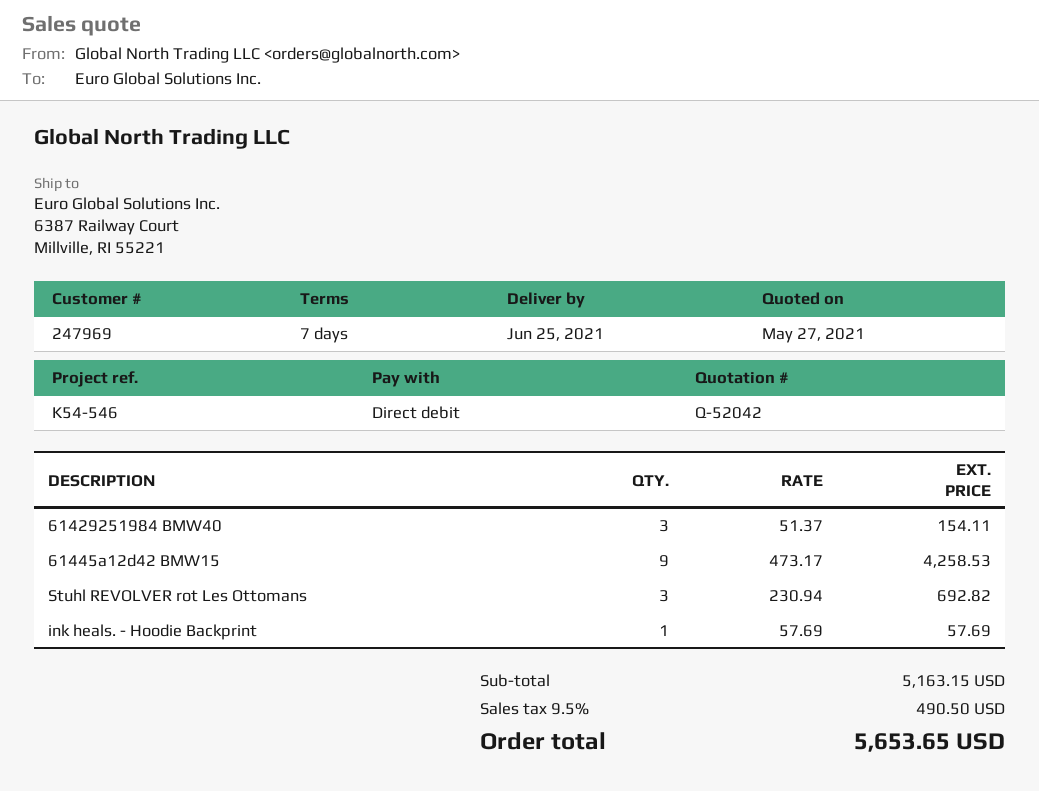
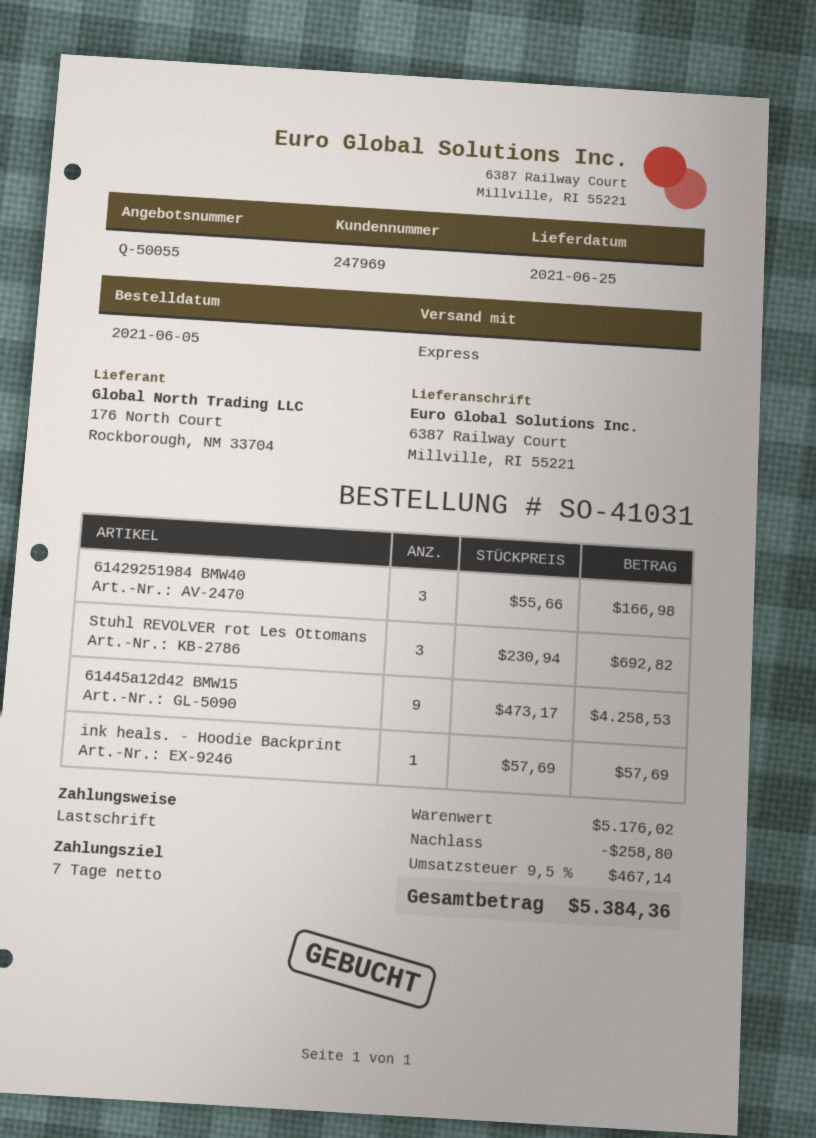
quote number: Q-52042 -> Q-50055
61429251984 BMW40: 3 x 51.37 = 154.11 -> 3 x 55.66 = 166.98
subtotal: 5163.15 -> 5176.02
discount: none -> 258.80
tax: 9.5% = 490.50 -> 9.5% = 467.14
total: 5653.65 -> 5384.36

